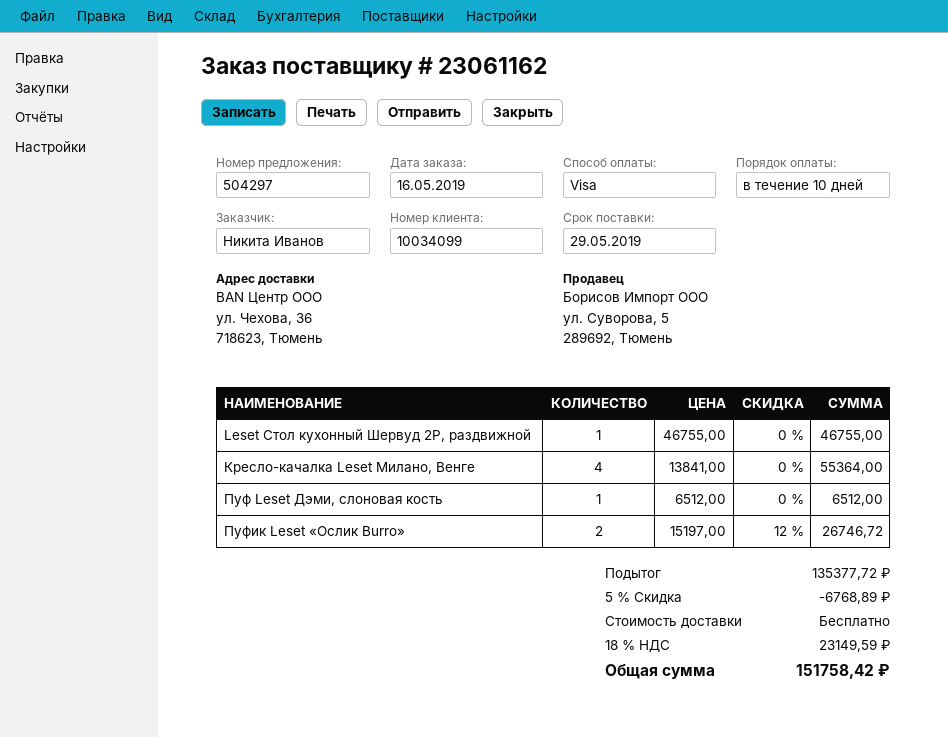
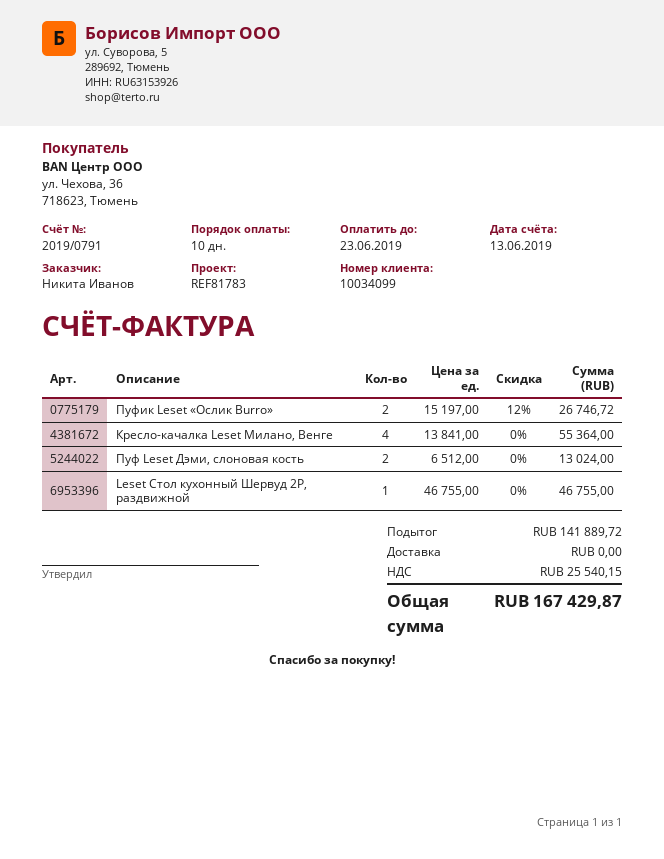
Пуф Leset Дэми, слоновая кость: 1 x 6512.00 = 6512.00 -> 2 x 6512.00 = 13024.00
subtotal: 135377.72 -> 141889.72
discount: 5% = 6768.89 -> none
tax: 23149.59 -> 25540.15
total: 151758.42 -> 167429.87

